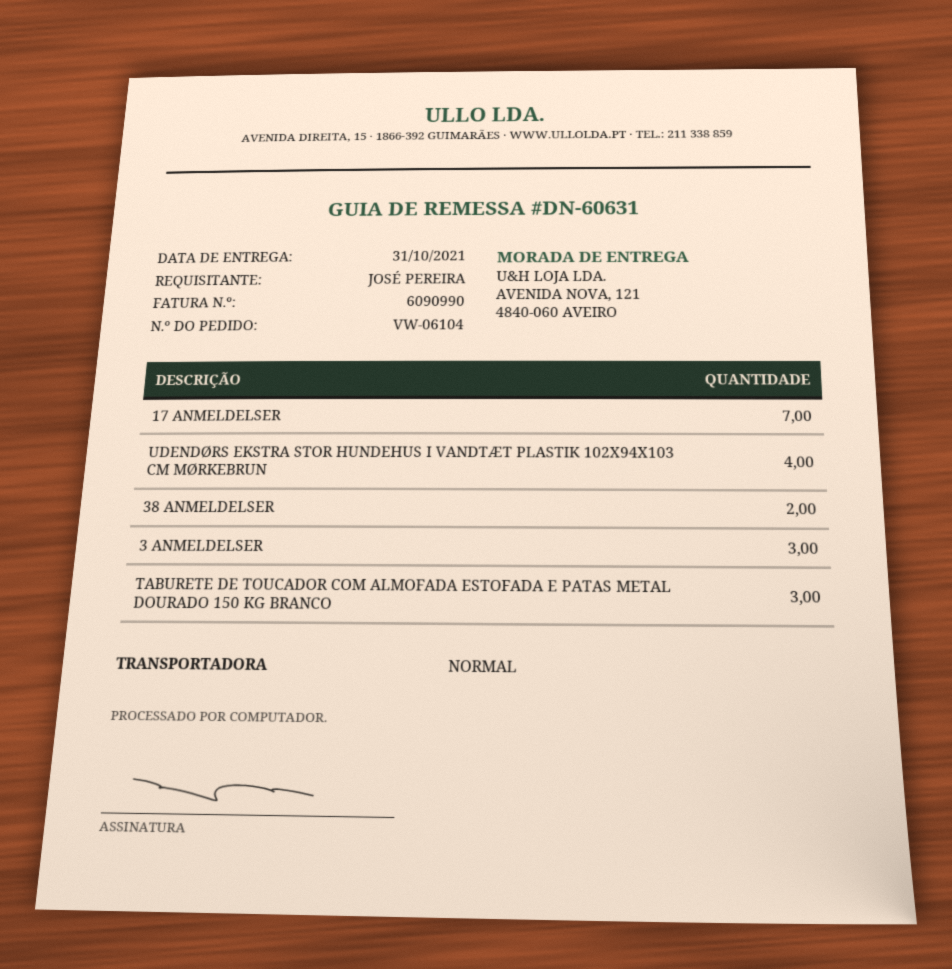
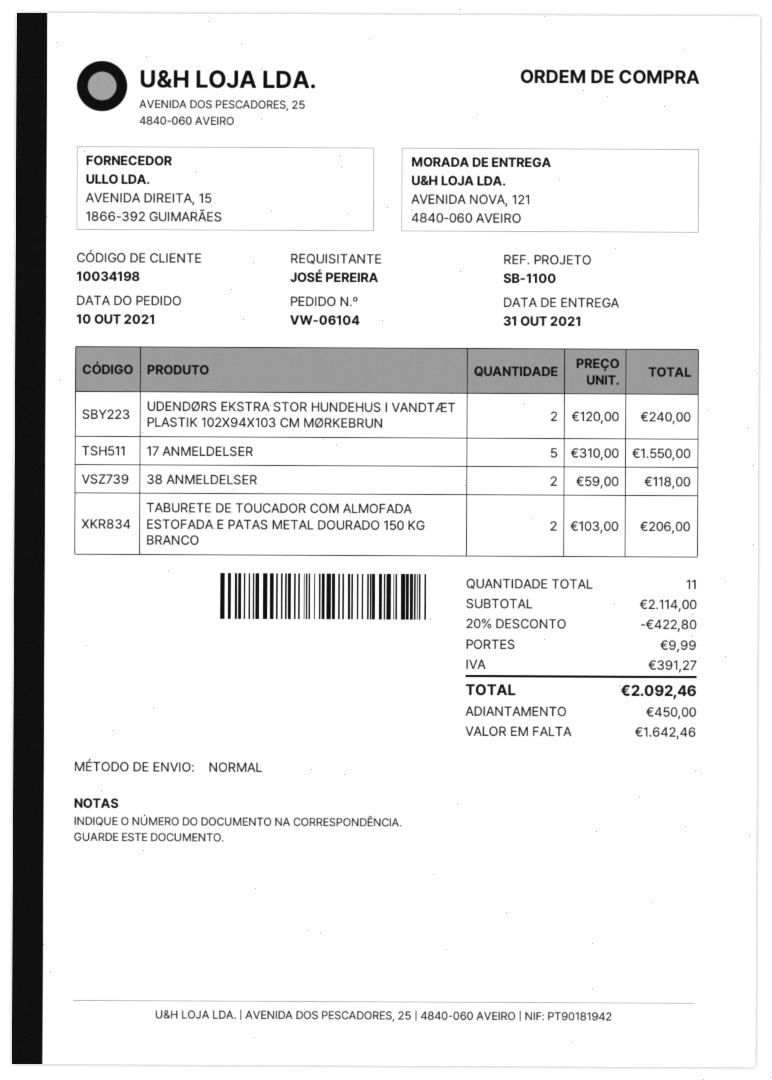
17 ANMELDELSER: 7 -> 5
UDENDØRS EKSTRA STOR HUNDEHUS I VANDTÆT PLASTIK 102X94X103 CM MØRKEBRUN: 4 -> 2
3 ANMELDELSER: 3 -> none
TABURETE DE TOUCADOR COM ALMOFADA ESTOFADA E PATAS METAL DOURADO 150 KG BRANCO: 3 -> 2

